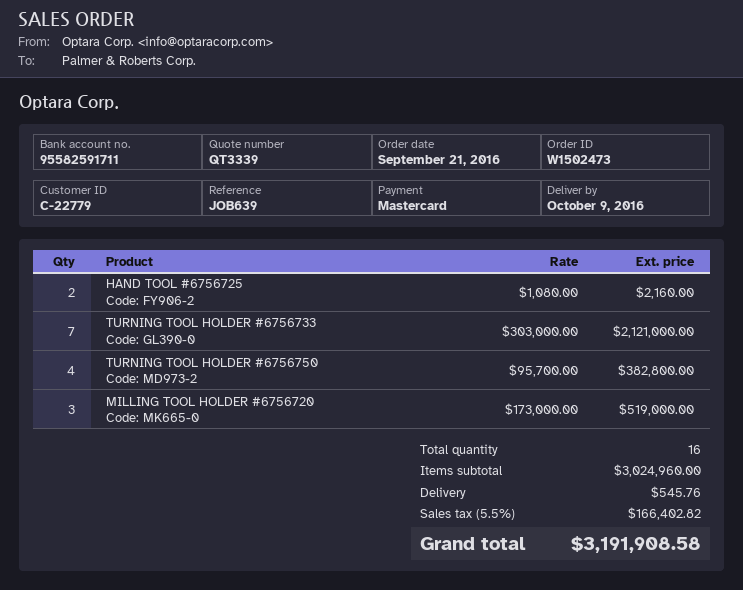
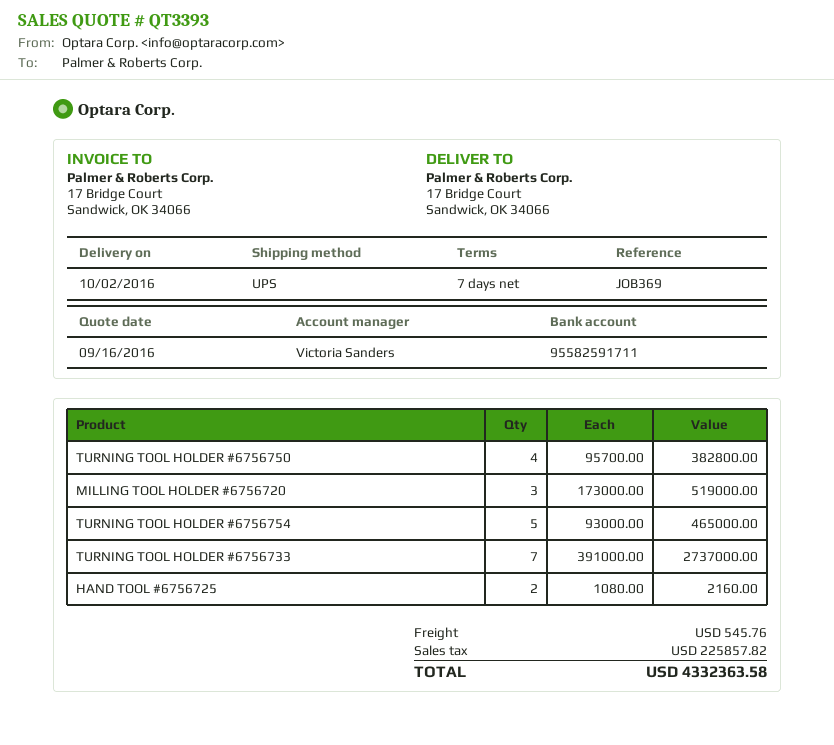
quote number: QT3339 -> QT3393
delivery date: 2016-10-09 -> 2016-10-02
reference: JOB639 -> JOB369
TURNING TOOL HOLDER #6756733: 7 x 303000.00 = 2121000.00 -> 7 x 391000.00 = 2737000.00
TURNING TOOL HOLDER #6756754: none -> 5 x 93000.00 = 465000.00
tax: 166402.82 -> 225857.82
total: 3191908.58 -> 4332363.58

